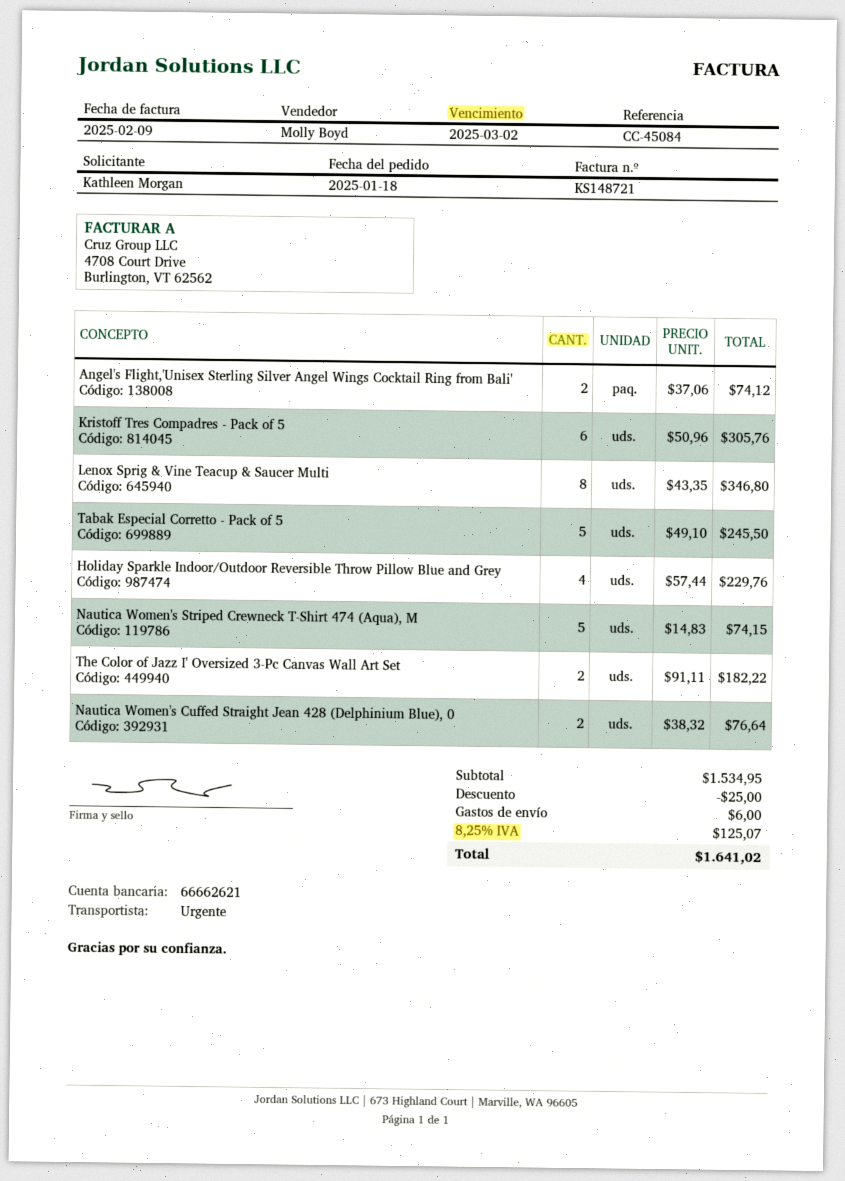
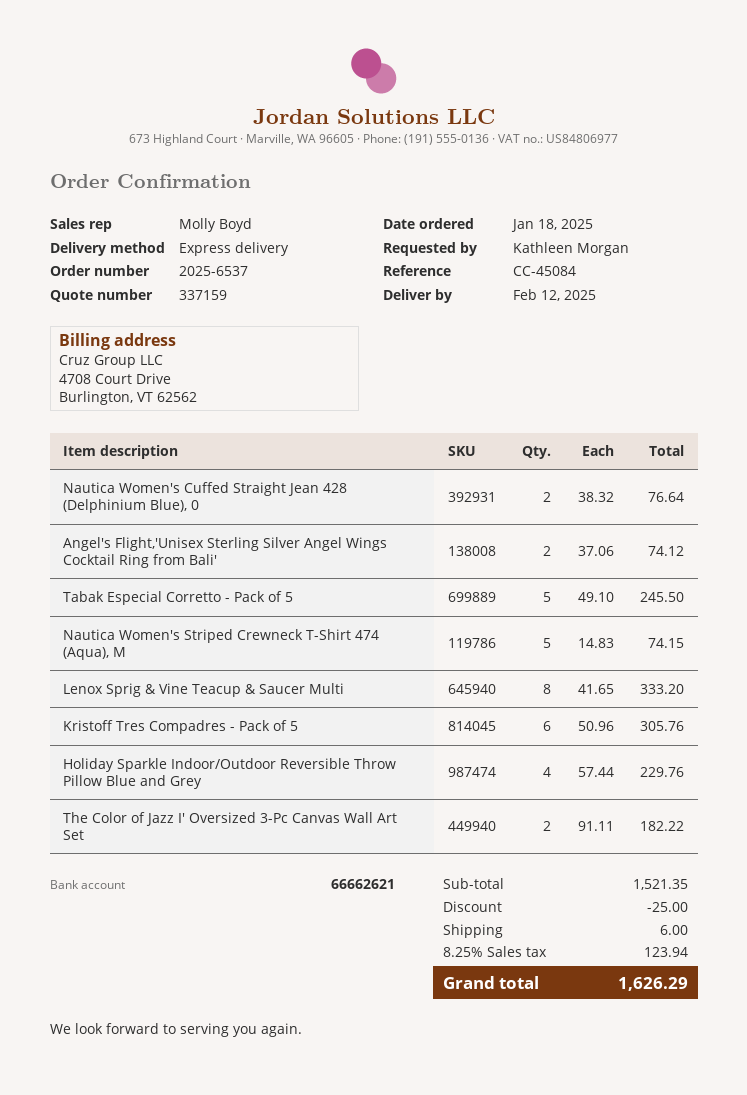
Lenox Sprig & Vine Teacup & Saucer Multi: 8 x 43.35 = 346.80 -> 8 x 41.65 = 333.20
subtotal: 1534.95 -> 1521.35
tax: 8.25% = 125.07 -> 8.25% = 123.94
total: 1641.02 -> 1626.29

